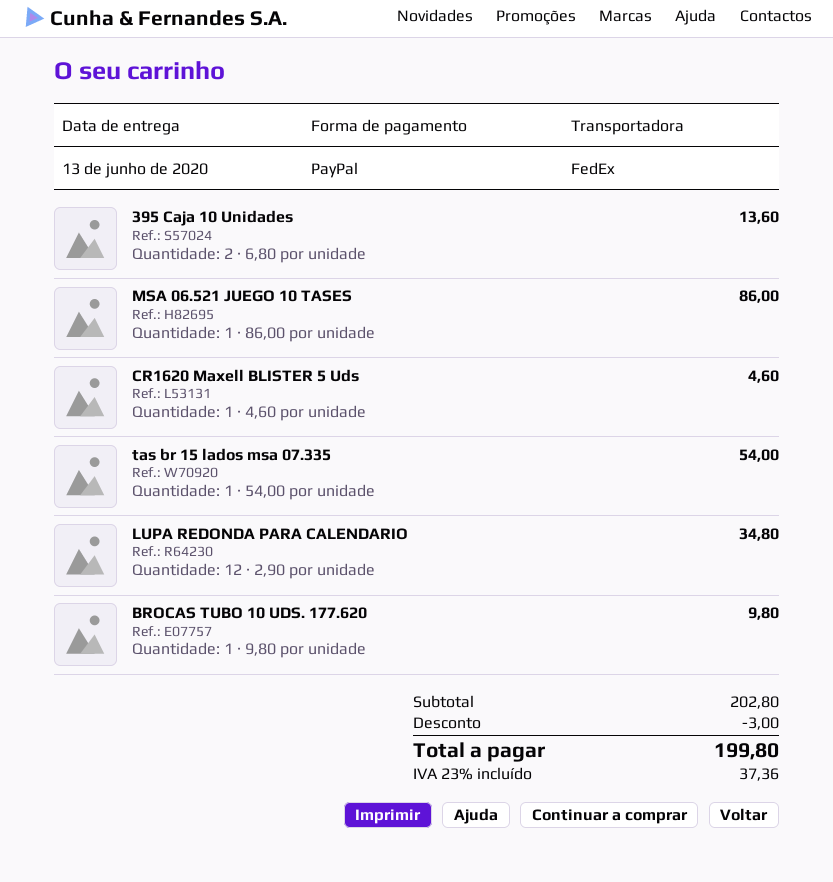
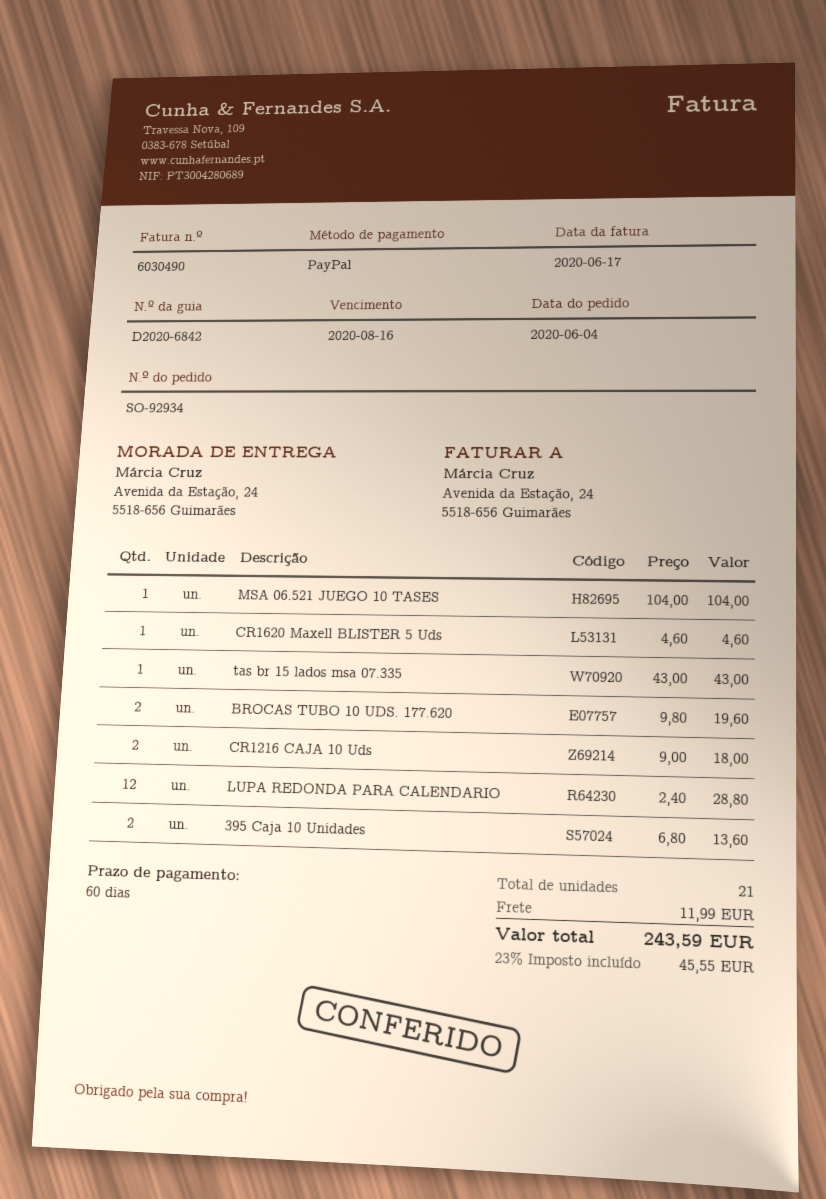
MSA 06.521 JUEGO 10 TASES: 1 x 86.00 = 86.00 -> 1 x 104.00 = 104.00
tas br 15 lados msa 07.335: 1 x 54.00 = 54.00 -> 1 x 43.00 = 43.00
LUPA REDONDA PARA CALENDARIO: 12 x 2.90 = 34.80 -> 12 x 2.40 = 28.80
BROCAS TUBO 10 UDS. 177.620: 1 x 9.80 = 9.80 -> 2 x 9.80 = 19.60
CR1216 CAJA 10 Uds: none -> 2 x 9.00 = 18.00
discount: 3.00 -> none
shipping: none -> 11.99
tax: 23% = 37.36 -> 23% = 45.55
total: 199.80 -> 243.59

